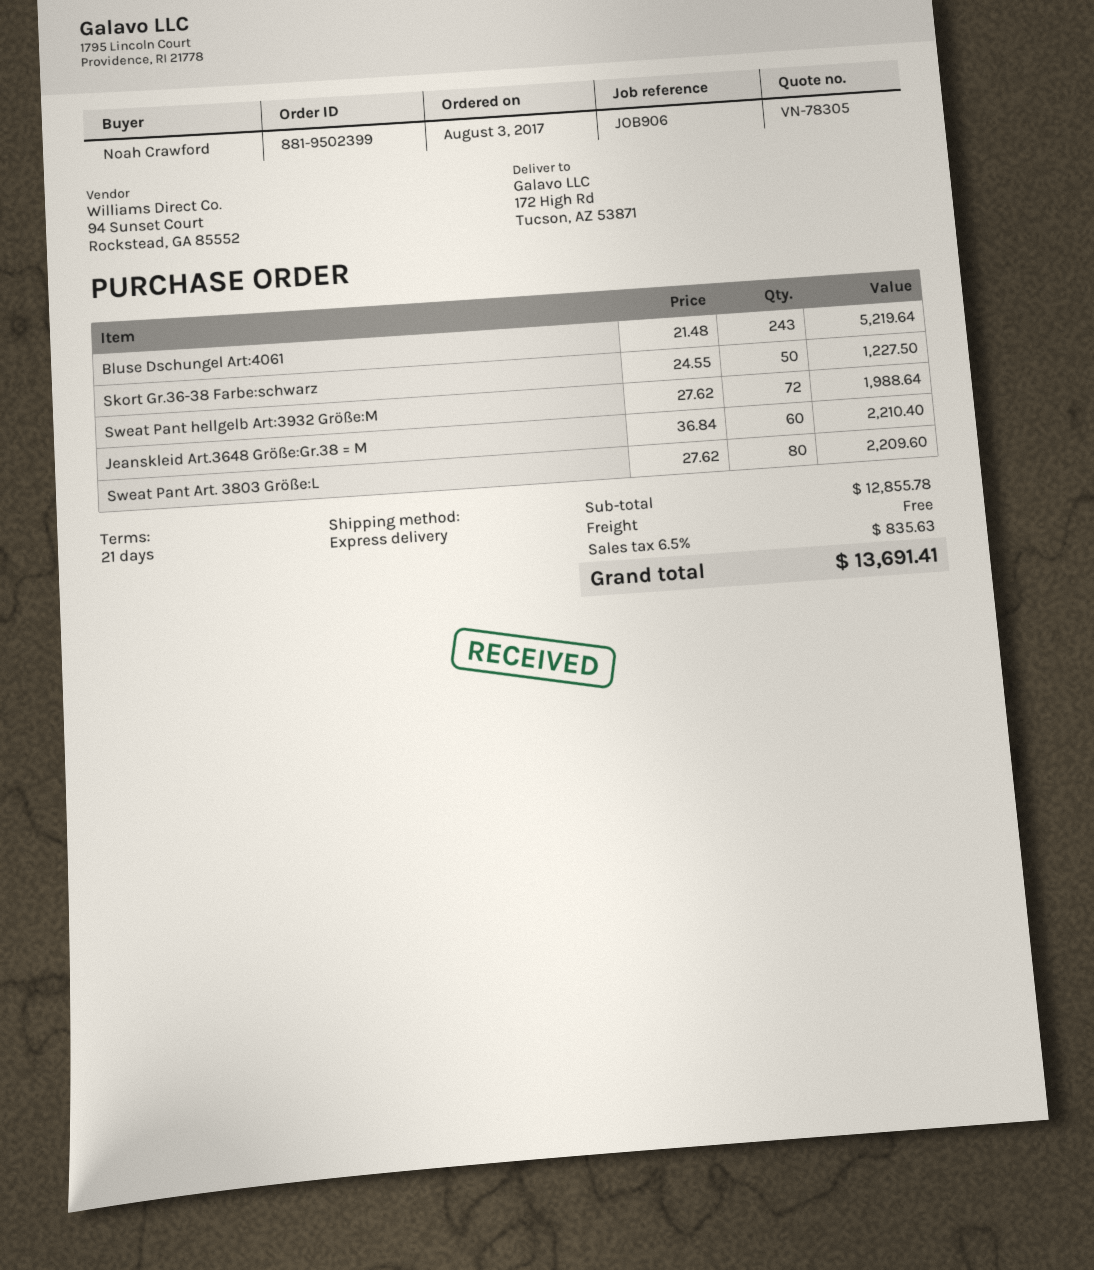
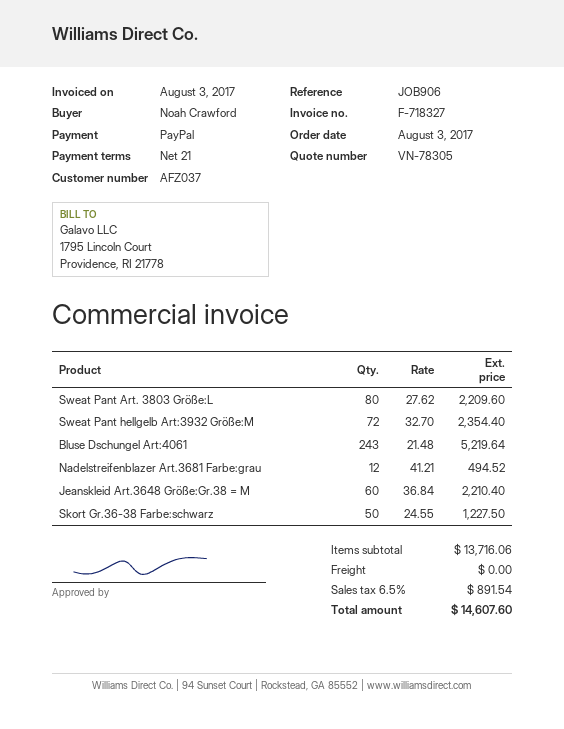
Sweat Pant hellgelb Art:3932 Größe:M: 72 x 27.62 = 1988.64 -> 72 x 32.70 = 2354.40
Nadelstreifenblazer Art.3681 Farbe:grau: none -> 12 x 41.21 = 494.52
subtotal: 12855.78 -> 13716.06
tax: 6.5% = 835.63 -> 6.5% = 891.54
total: 13691.41 -> 14607.60

